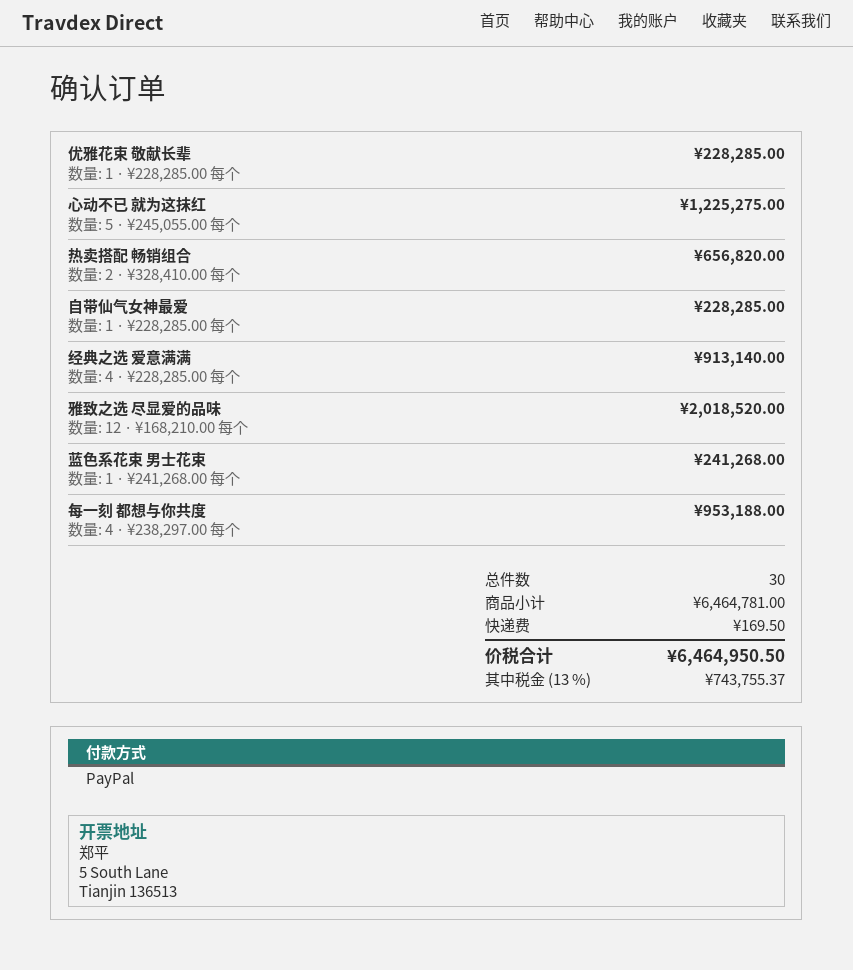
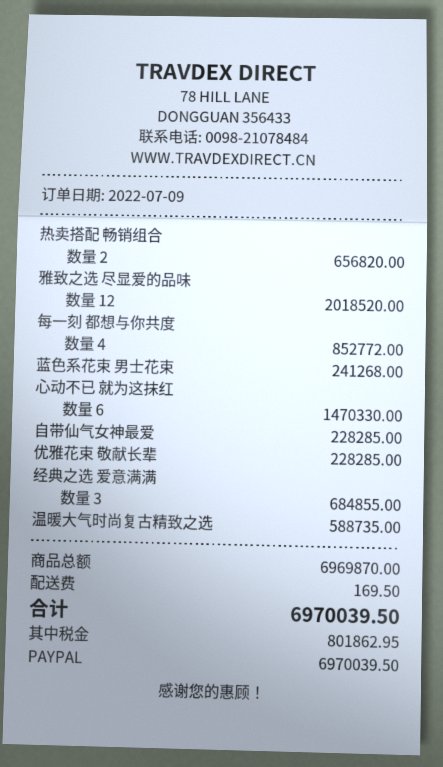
心动不已 就为这抹红: 5 for 1225275.00 -> 6 for 1470330.00
经典之选 爱意满满: 4 for 913140.00 -> 3 for 684855.00
每一刻 都想与你共度: 4 for 953188.00 -> 4 for 852772.00
温暖大气时尚复古精致之选: none -> 1 for 588735.00
subtotal: 6464781.00 -> 6969870.00
tax: 743755.37 -> 801862.95
total: 6464950.50 -> 6970039.50

